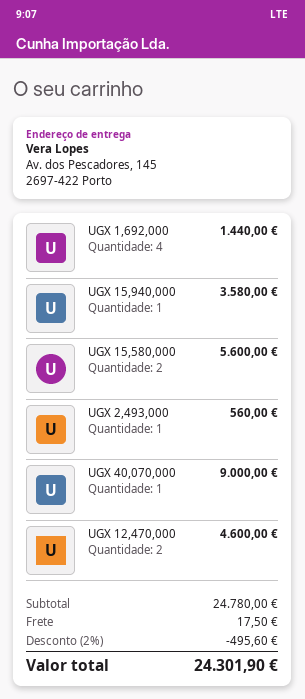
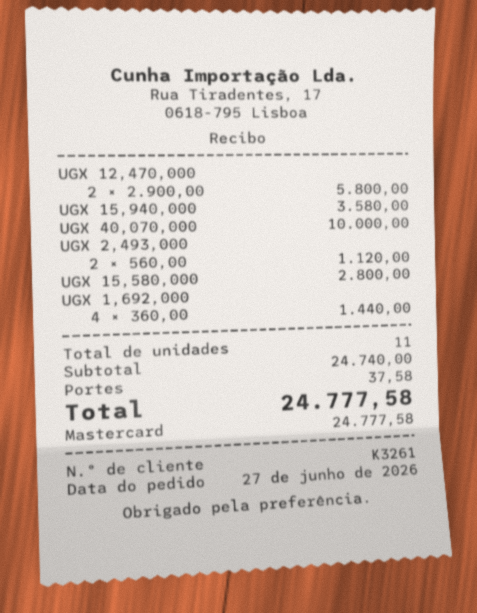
UGX 15,580,000: 2 for 5600.00 -> 1 for 2800.00
UGX 2,493,000: 1 for 560.00 -> 2 for 1120.00
UGX 40,070,000: 1 for 9000.00 -> 1 for 10000.00
UGX 12,470,000: 2 for 4600.00 -> 2 for 5800.00
subtotal: 24780.00 -> 24740.00
discount: 2% = 495.60 -> none
shipping: 17.50 -> 37.58
total: 24301.90 -> 24777.58

